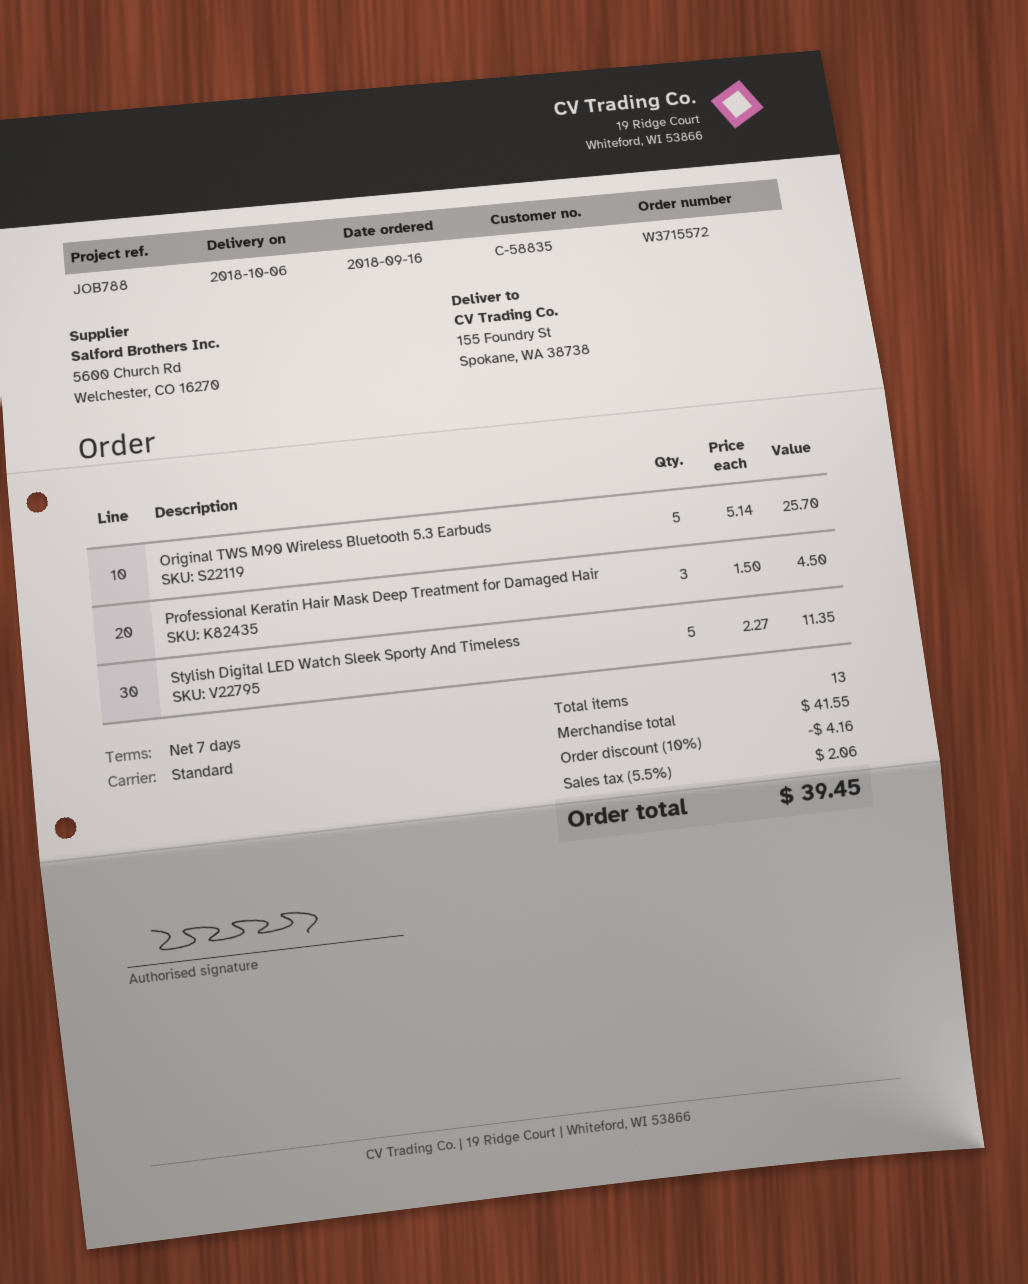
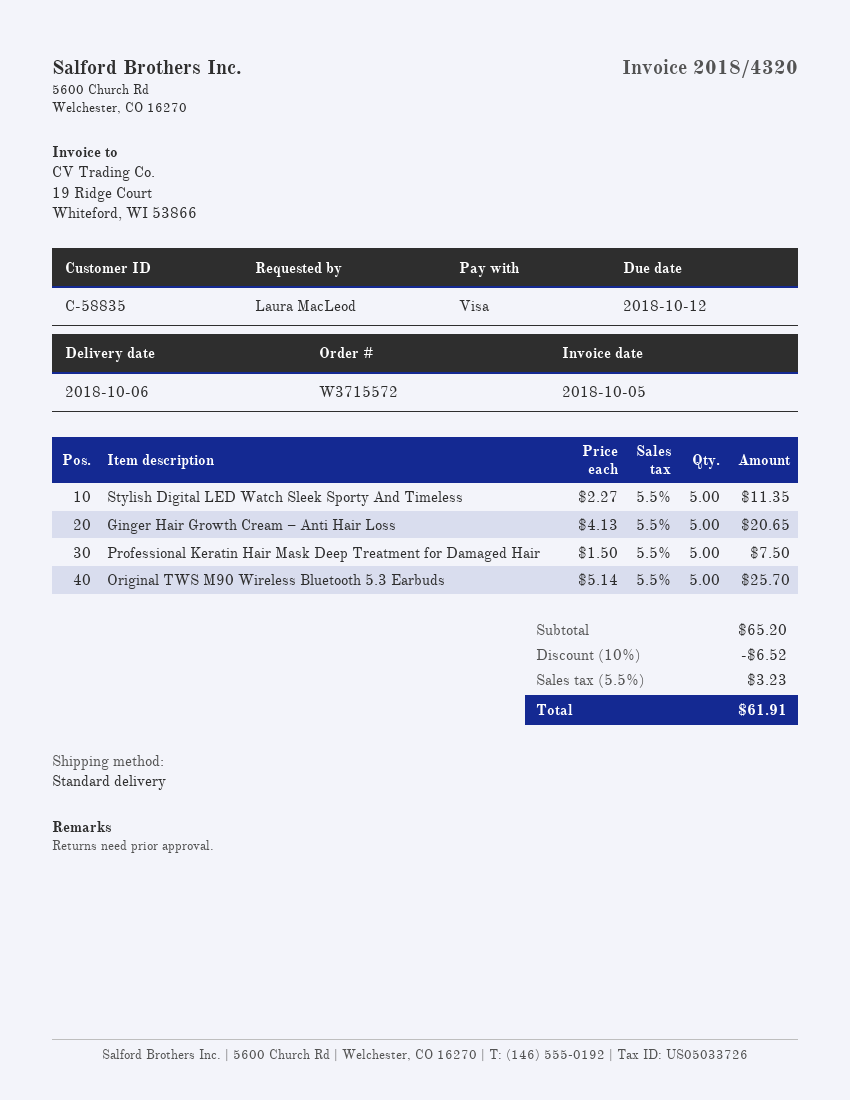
Professional Keratin Hair Mask Deep Treatment for Damaged Hair: 3 x 1.50 = 4.50 -> 5 x 1.50 = 7.50
Ginger Hair Growth Cream – Anti Hair Loss: none -> 5 x 4.13 = 20.65
subtotal: 41.55 -> 65.20
discount: 10% = 4.16 -> 10% = 6.52
tax: 5.5% = 2.06 -> 5.5% = 3.23
total: 39.45 -> 61.91

